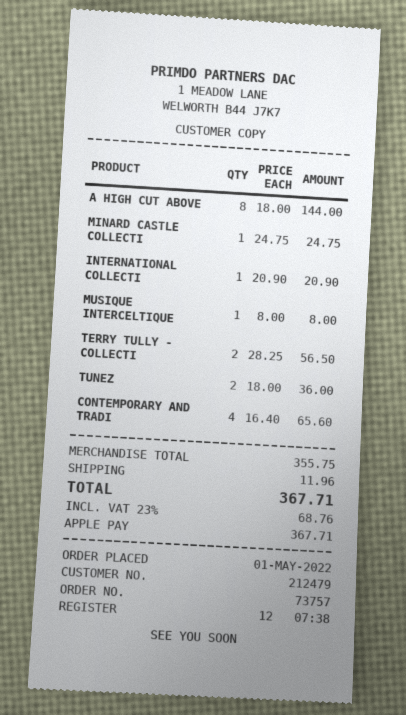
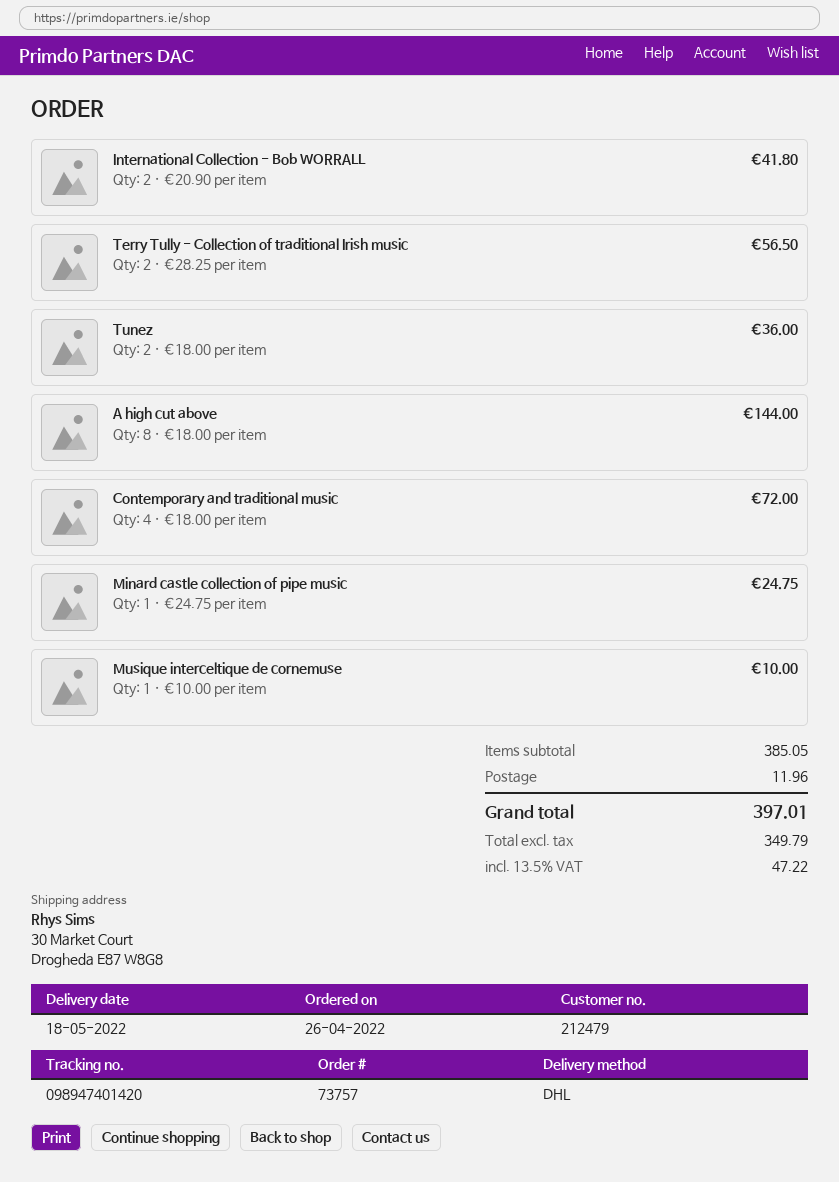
order date: 2022-05-01 -> 2022-04-26
INTERNATIONAL COLLECTI: 1 x 20.90 = 20.90 -> 2 x 20.90 = 41.80
MUSIQUE INTERCELTIQUE: 1 x 8.00 = 8.00 -> 1 x 10.00 = 10.00
CONTEMPORARY AND TRADI: 4 x 16.40 = 65.60 -> 4 x 18.00 = 72.00
subtotal: 355.75 -> 385.05
tax: 23% = 68.76 -> 13.5% = 47.22
total: 367.71 -> 397.01

